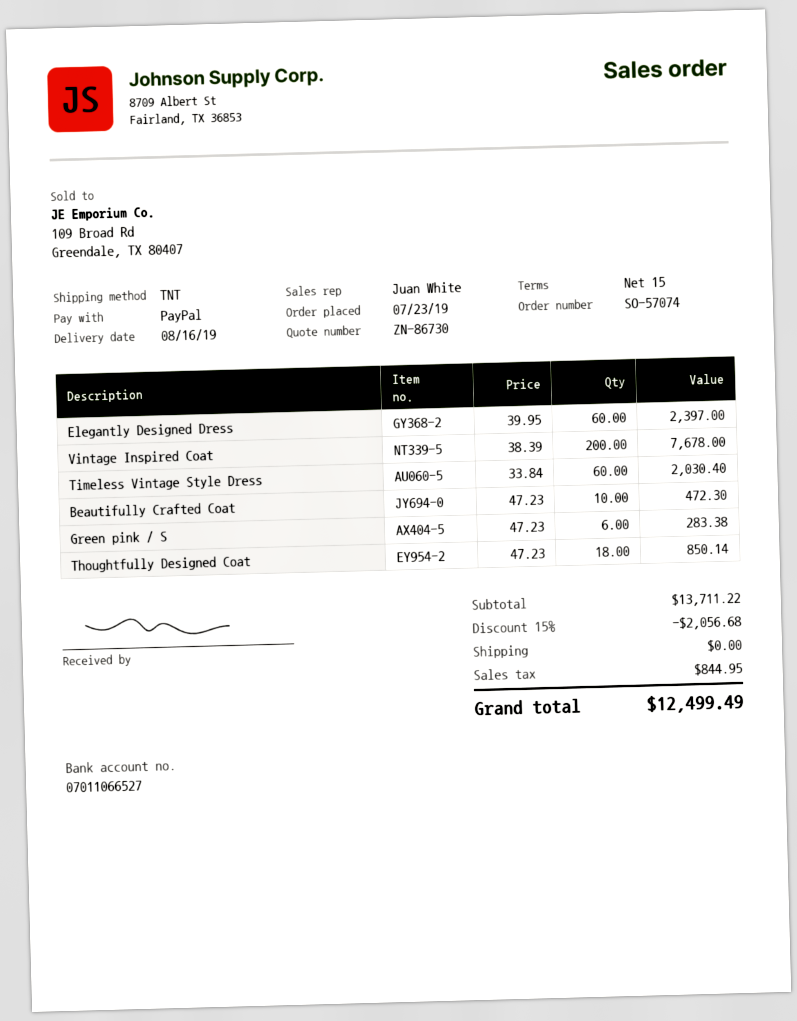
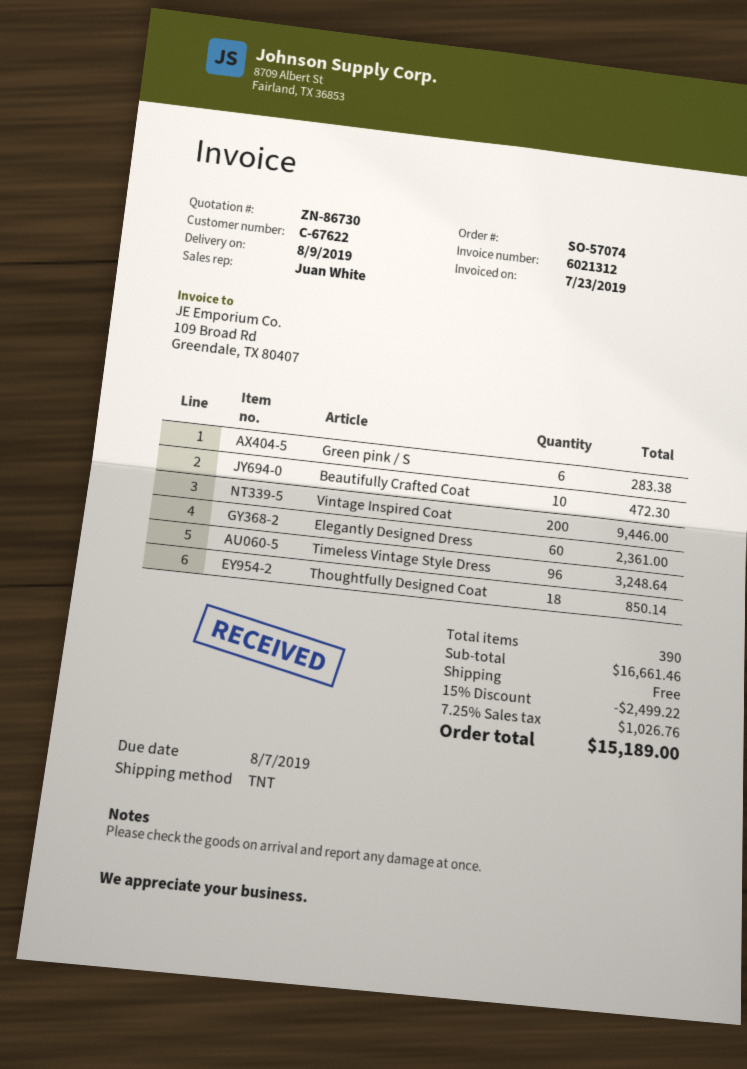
delivery date: 2019-08-16 -> 2019-08-09
Elegantly Designed Dress: 60 for 2397.00 -> 60 for 2361.00
Vintage Inspired Coat: 200 for 7678.00 -> 200 for 9446.00
Timeless Vintage Style Dress: 60 for 2030.40 -> 96 for 3248.64
subtotal: 13711.22 -> 16661.46
discount: 15% = 2056.68 -> 15% = 2499.22
tax: 844.95 -> 1026.76
total: 12499.49 -> 15189.00

